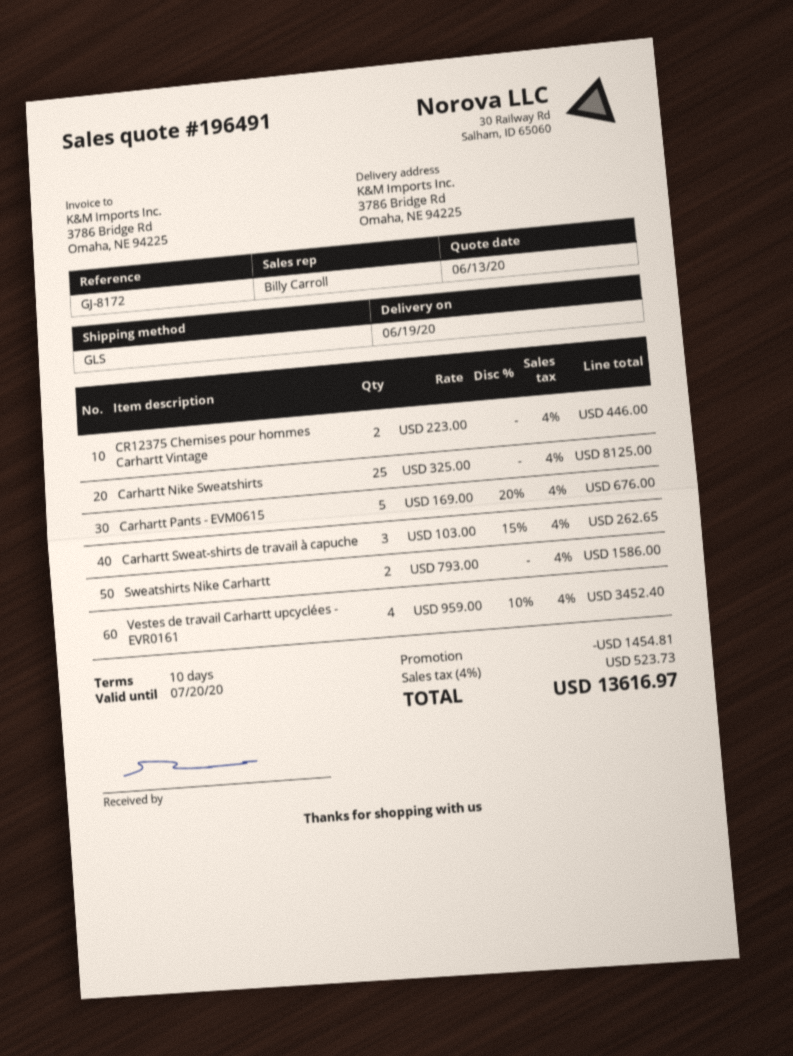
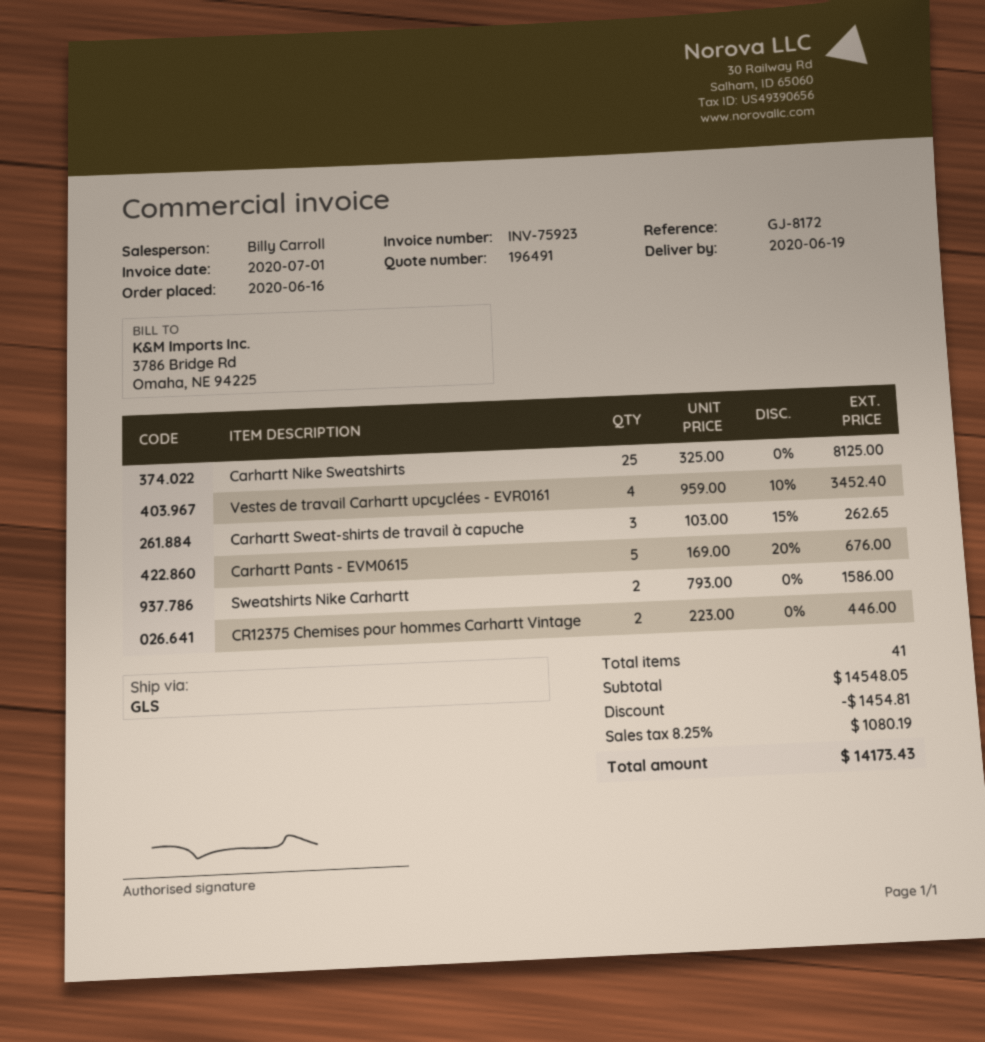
tax: 4% = 523.73 -> 8.25% = 1080.19
total: 13616.97 -> 14173.43

